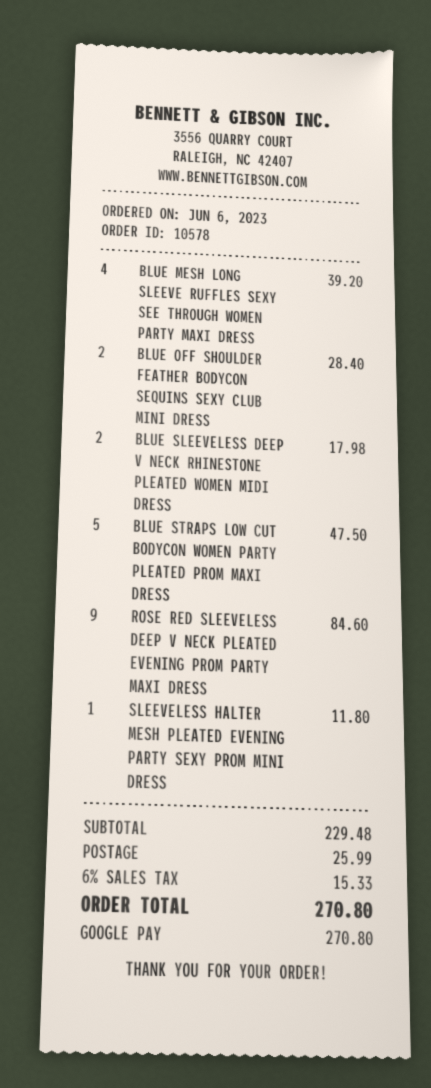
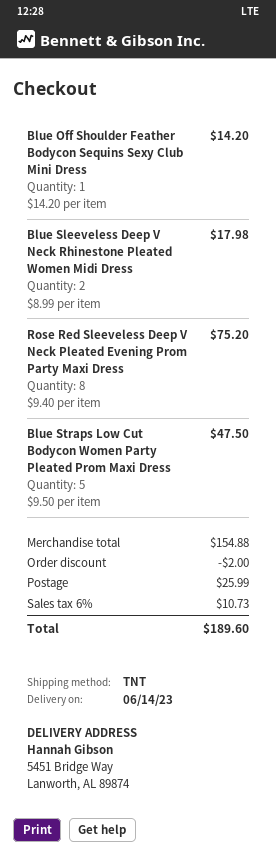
BLUE MESH LONG SLEEVE RUFFLES SEXY SEE THROUGH WOMEN PARTY MAXI DRESS: 4 for 39.20 -> none
BLUE OFF SHOULDER FEATHER BODYCON SEQUINS SEXY CLUB MINI DRESS: 2 for 28.40 -> 1 for 14.20
ROSE RED SLEEVELESS DEEP V NECK PLEATED EVENING PROM PARTY MAXI DRESS: 9 for 84.60 -> 8 for 75.20
SLEEVELESS HALTER MESH PLEATED EVENING PARTY SEXY PROM MINI DRESS: 1 for 11.80 -> none
subtotal: 229.48 -> 154.88
discount: none -> 2.00
tax: 6% = 15.33 -> 6% = 10.73
total: 270.80 -> 189.60

